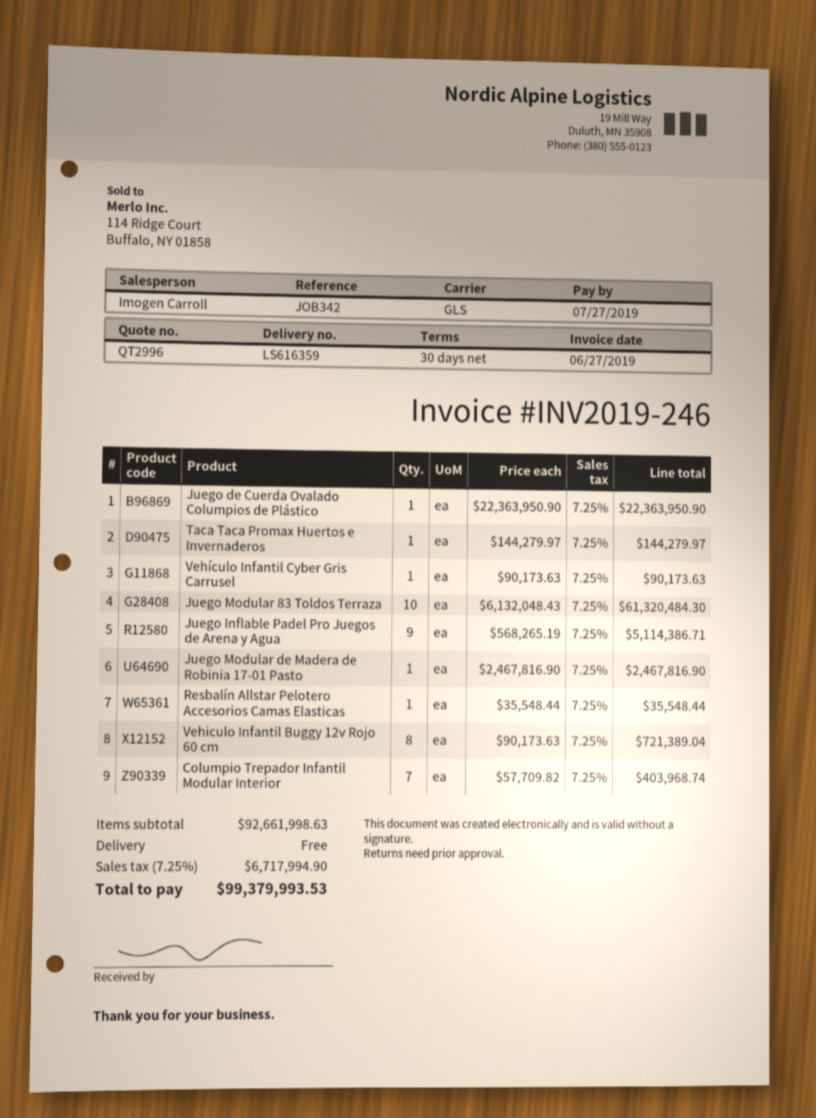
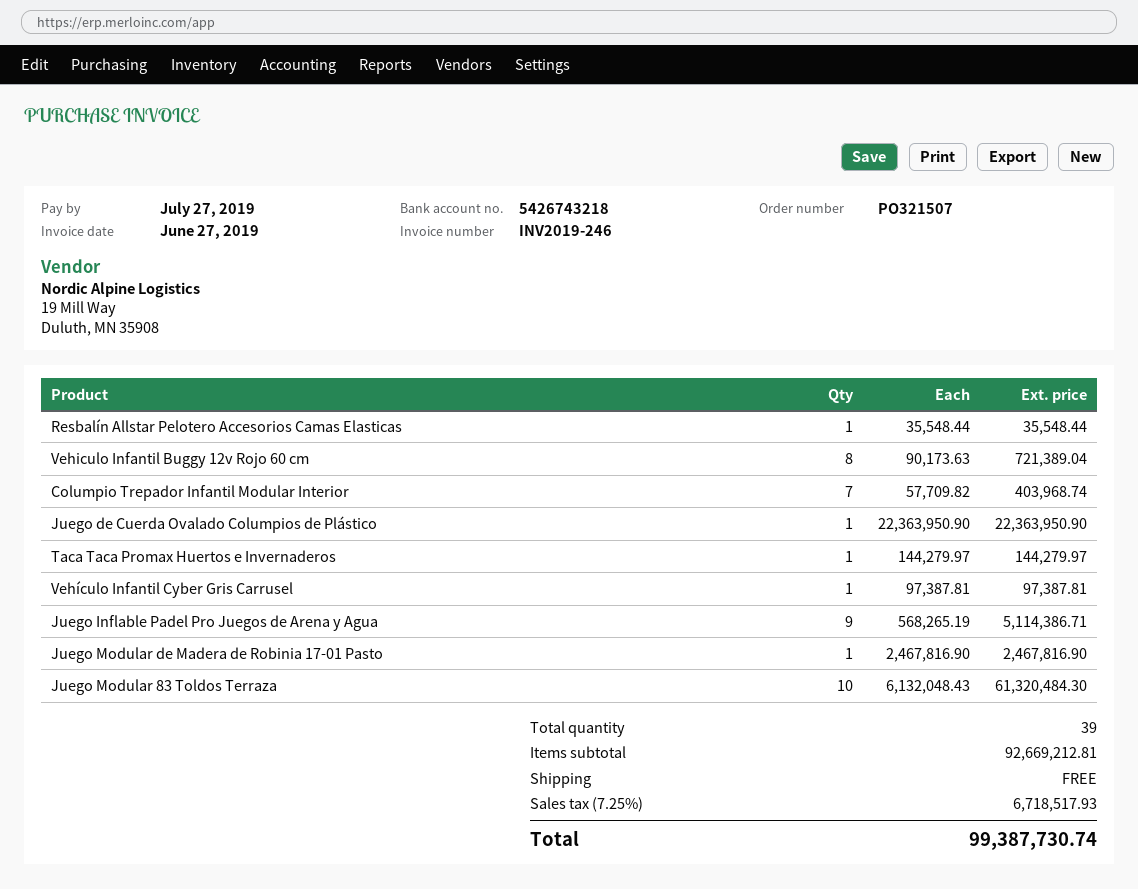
Vehículo Infantil Cyber Gris Carrusel: 1 x 90173.63 = 90173.63 -> 1 x 97387.81 = 97387.81
subtotal: 92661998.63 -> 92669212.81
tax: 7.25% = 6717994.90 -> 7.25% = 6718517.93
total: 99379993.53 -> 99387730.74

